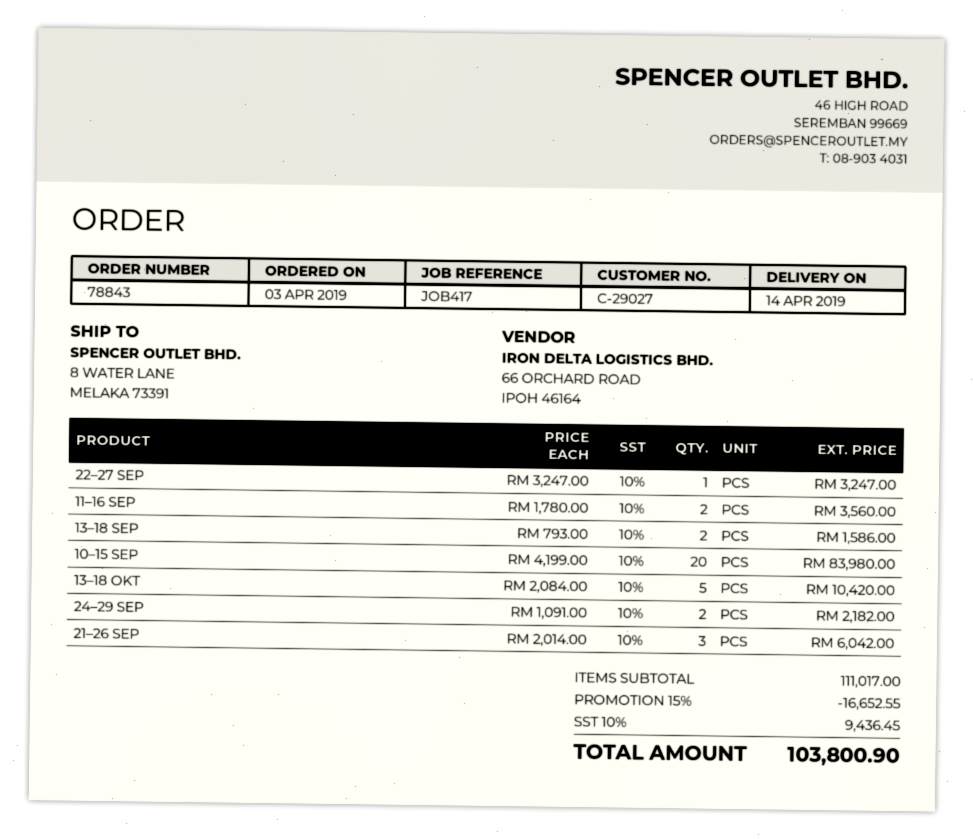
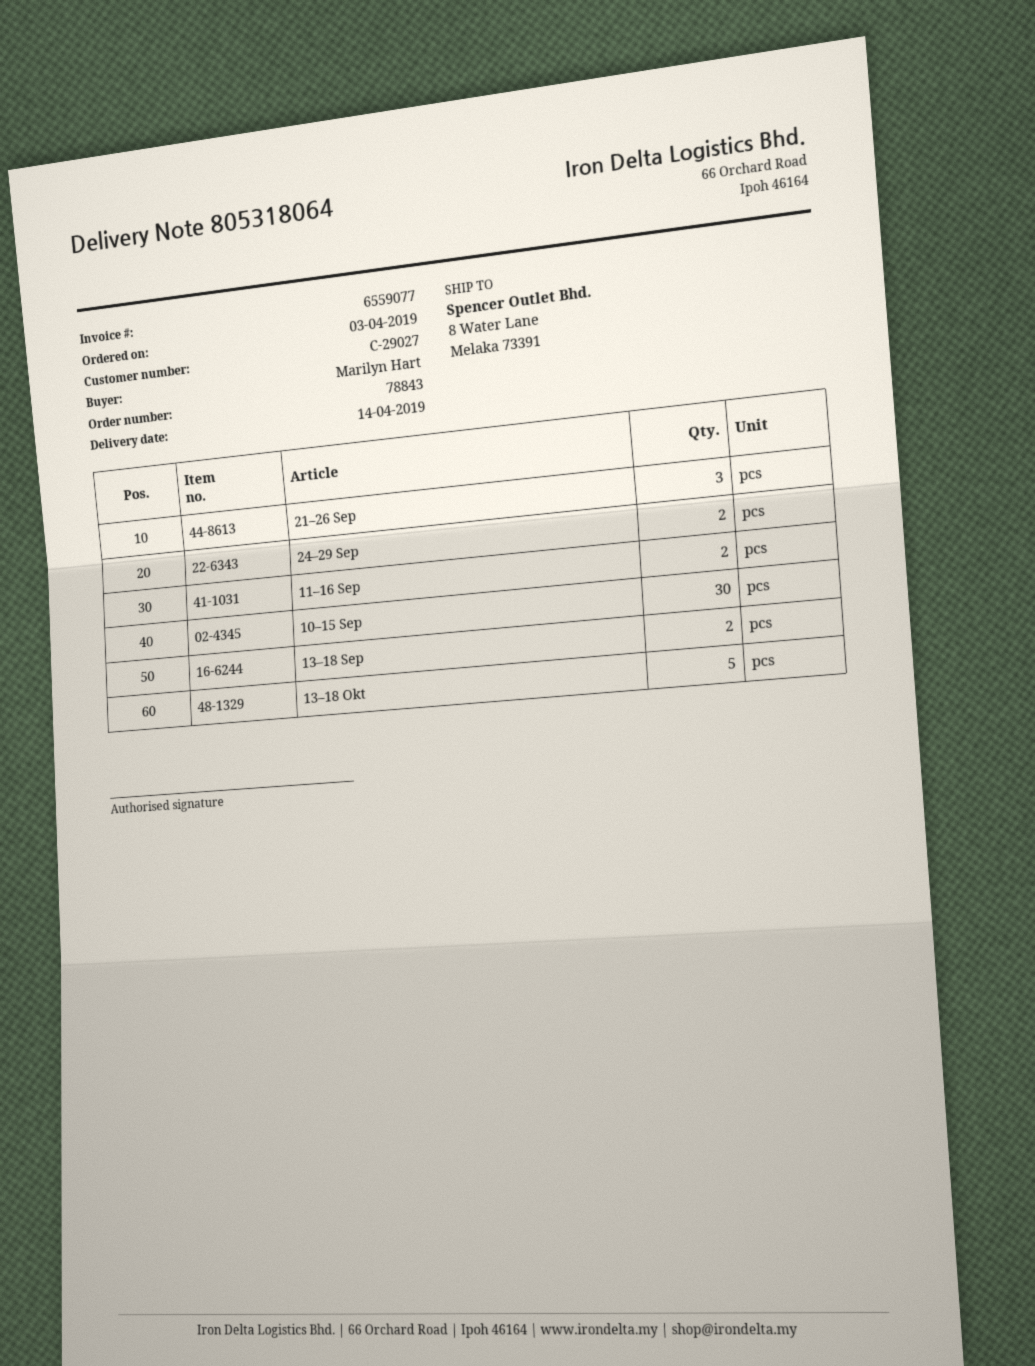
22–27 SEP: 1 -> none
10–15 SEP: 20 -> 30

